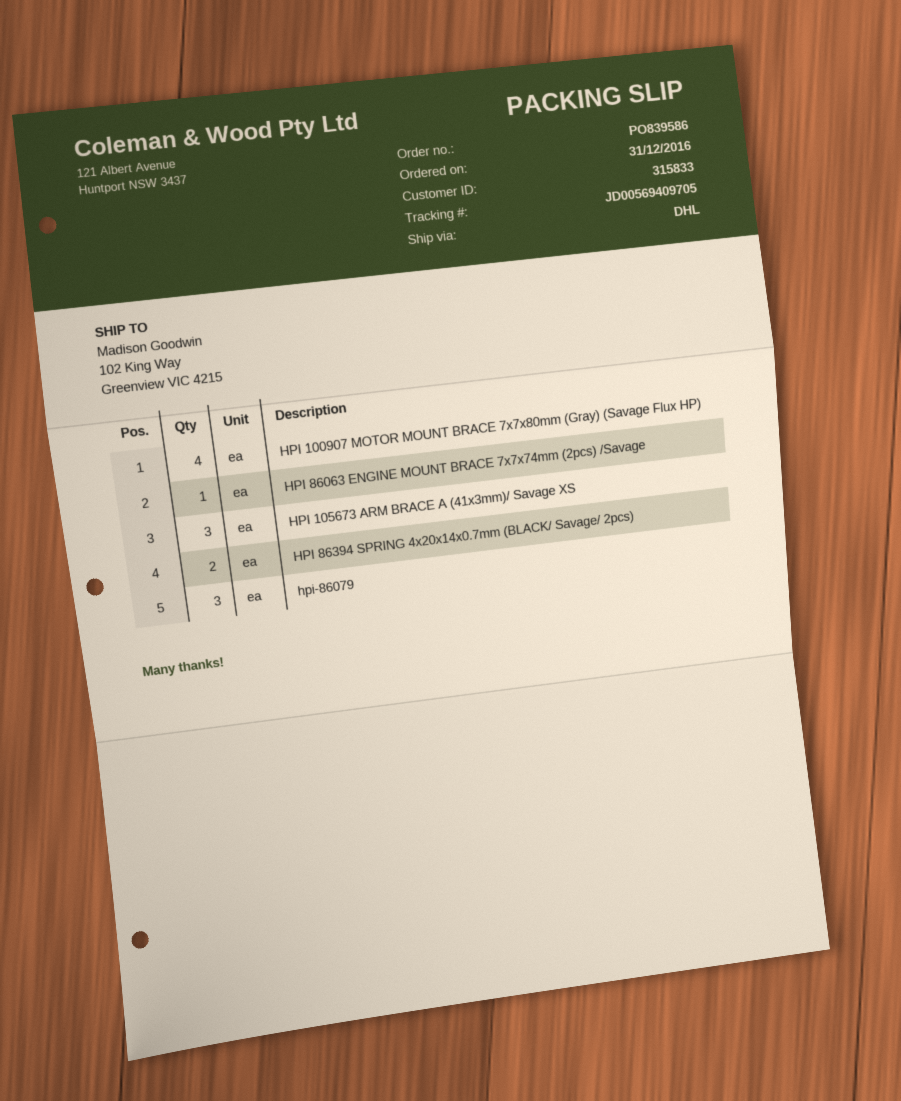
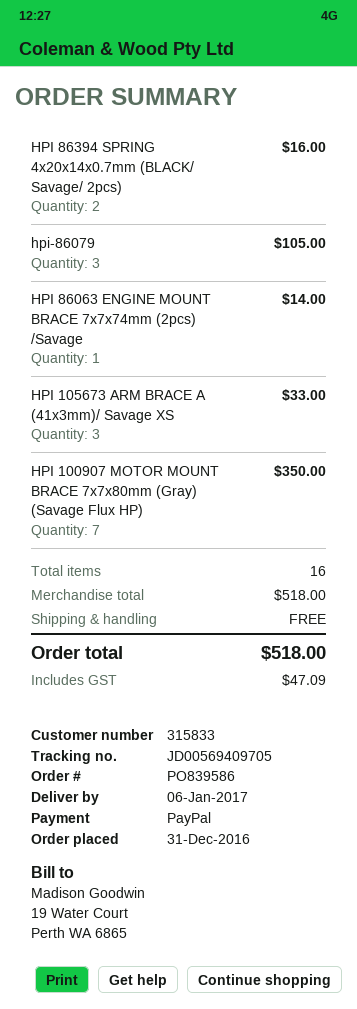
HPI 100907 MOTOR MOUNT BRACE 7x7x80mm (Gray) (Savage Flux HP): 4 -> 7

